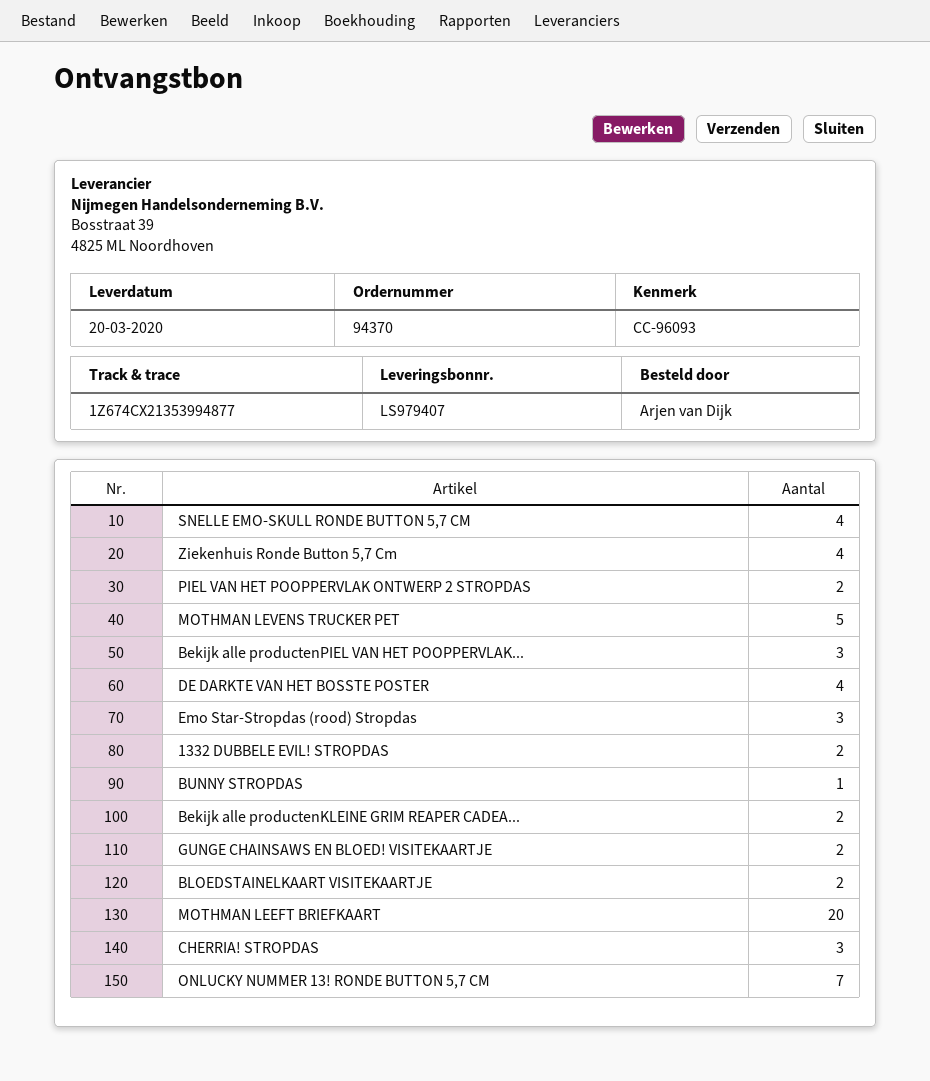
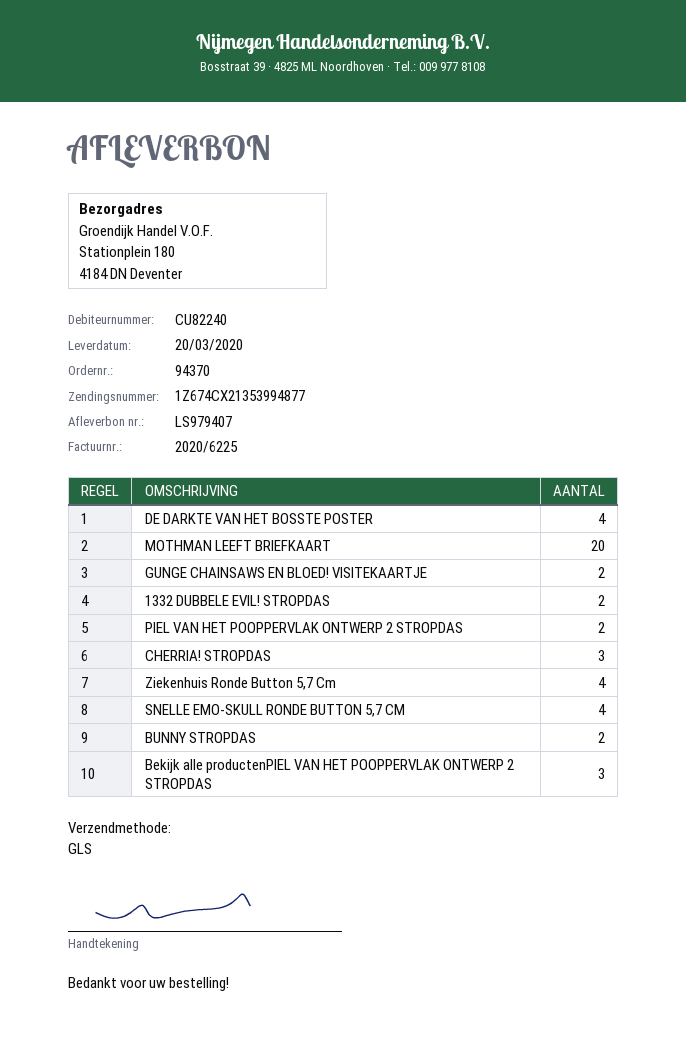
MOTHMAN LEVENS TRUCKER PET: 5 -> none
Emo Star-Stropdas (rood) Stropdas: 3 -> none
BUNNY STROPDAS: 1 -> 2
Bekijk alle productenKLEINE GRIM REAPER CADEA...: 2 -> none
BLOEDSTAINELKAART VISITEKAARTJE: 2 -> none
ONLUCKY NUMMER 13! RONDE BUTTON 5,7 CM: 7 -> none

